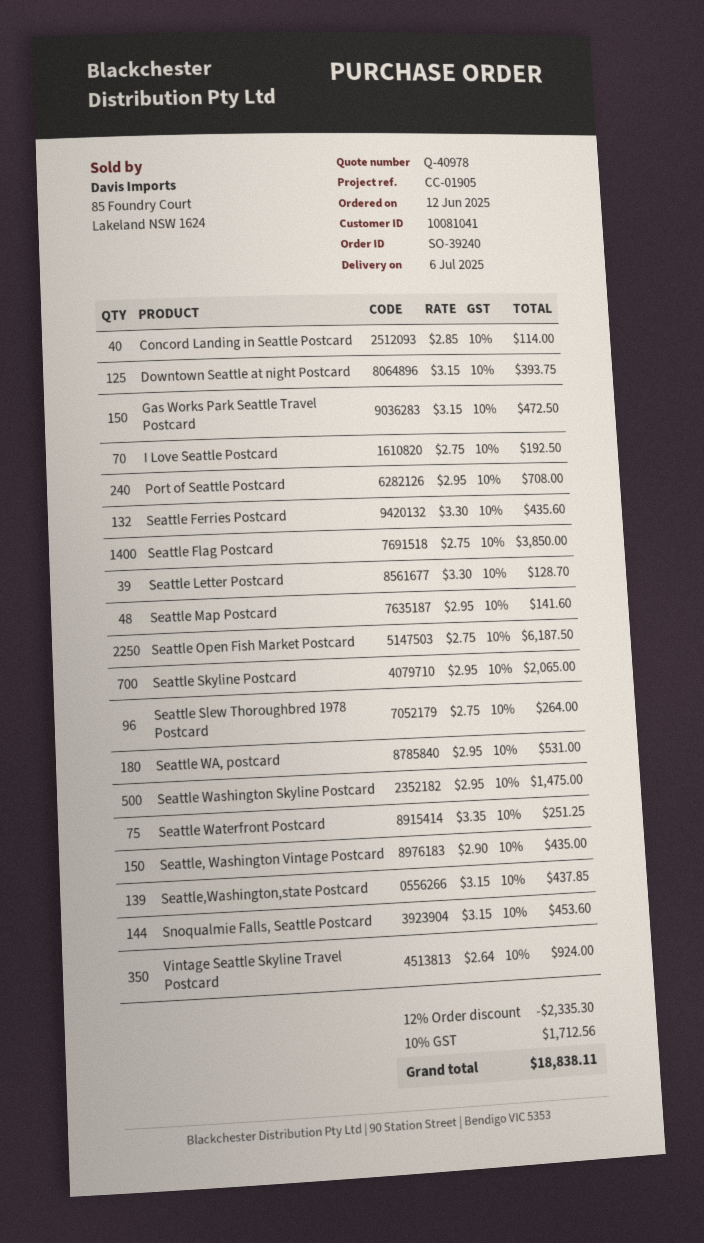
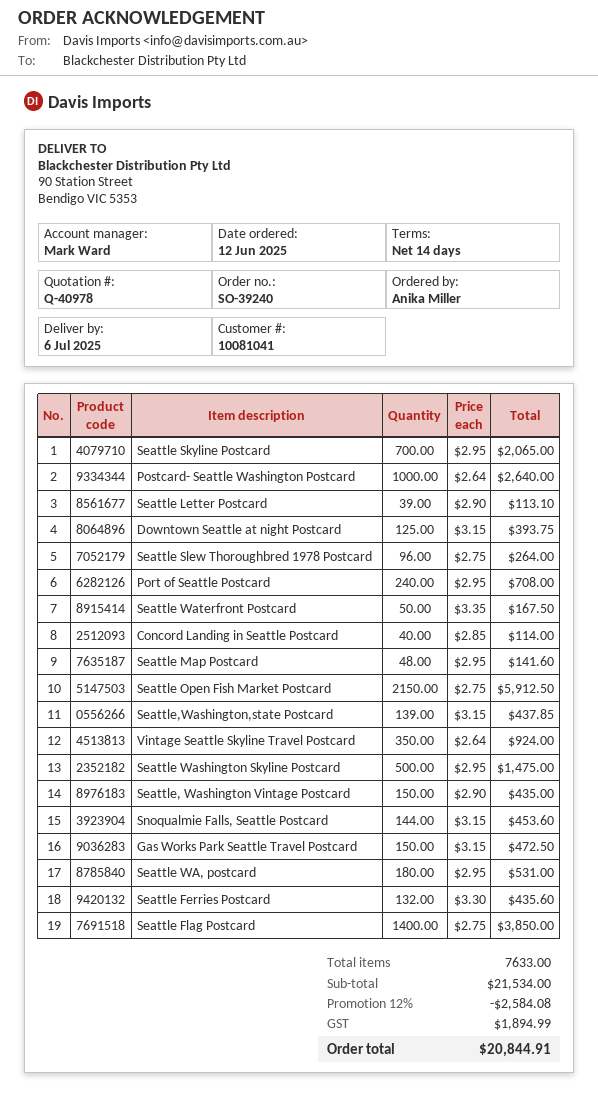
I Love Seattle Postcard: 70 x 2.75 = 192.50 -> none
Seattle Letter Postcard: 39 x 3.30 = 128.70 -> 39 x 2.90 = 113.10
Seattle Open Fish Market Postcard: 2250 x 2.75 = 6187.50 -> 2150 x 2.75 = 5912.50
Seattle Waterfront Postcard: 75 x 3.35 = 251.25 -> 50 x 3.35 = 167.50
Postcard- Seattle Washington Postcard: none -> 1000 x 2.64 = 2640.00
discount: 12% = 2335.30 -> 12% = 2584.08
tax: 1712.56 -> 1894.99
total: 18838.11 -> 20844.91

